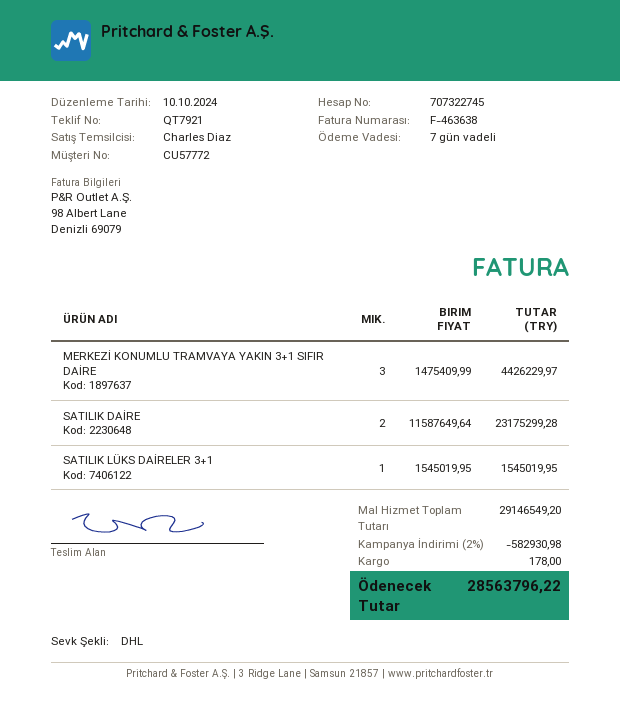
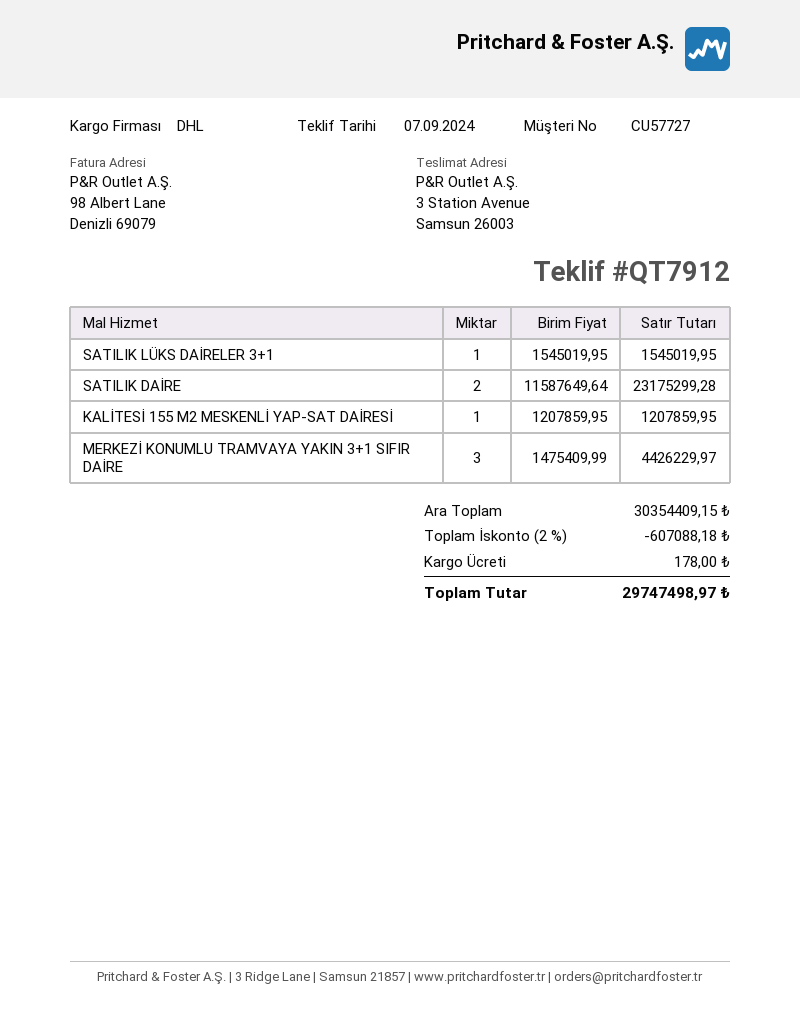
quote number: QT7921 -> QT7912
customer number: CU57772 -> CU57727
KALİTESİ 155 M2 MESKENLİ YAP-SAT DAİRESİ: none -> 1 x 1207859.95 = 1207859.95
subtotal: 29146549.20 -> 30354409.15
discount: 2% = 582930.98 -> 2% = 607088.18
total: 28563796.22 -> 29747498.97

